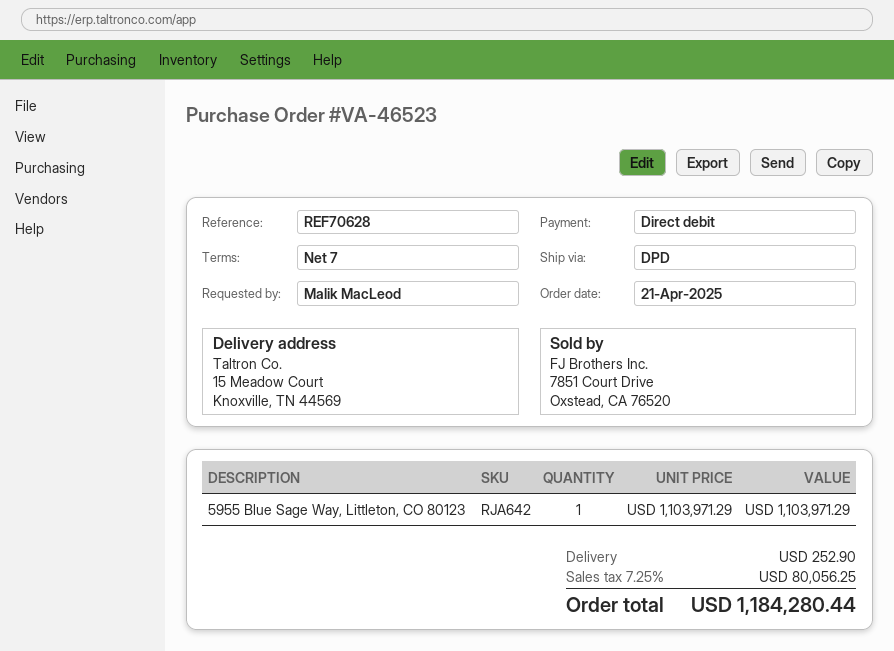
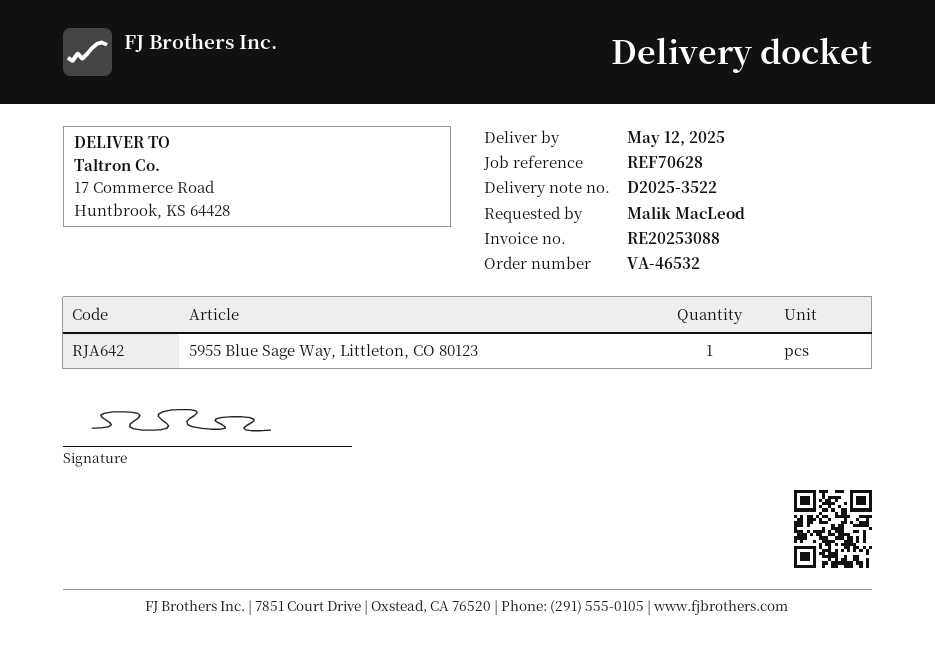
order number: VA-46523 -> VA-46532
ship to: 15 Meadow Court, Knoxville, TN 44569 -> 17 Commerce Road, Huntbrook, KS 64428

